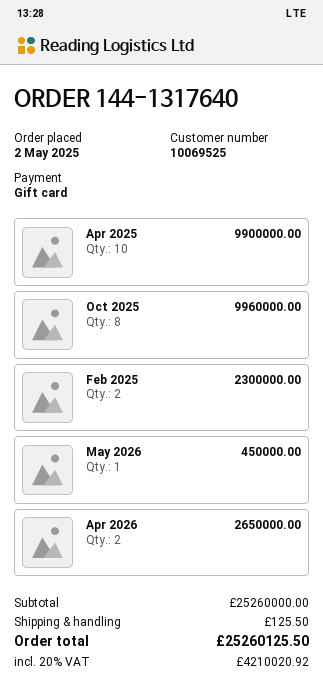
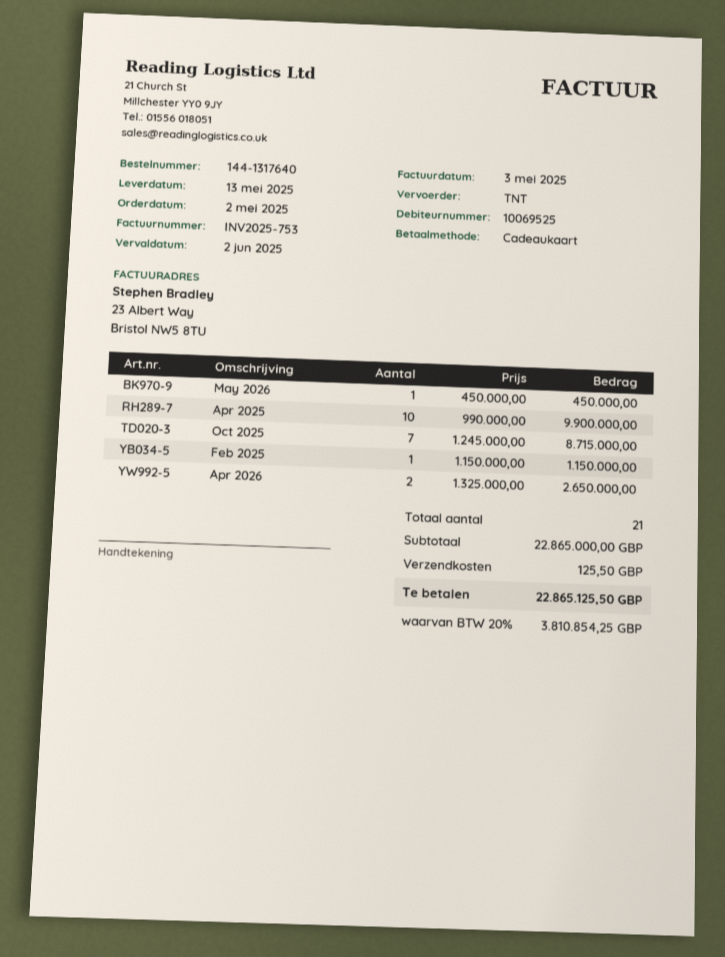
Oct 2025: 8 for 9960000.00 -> 7 for 8715000.00
Feb 2025: 2 for 2300000.00 -> 1 for 1150000.00
subtotal: 25260000.00 -> 22865000.00
tax: 20% = 4210020.92 -> 20% = 3810854.25
total: 25260125.50 -> 22865125.50

